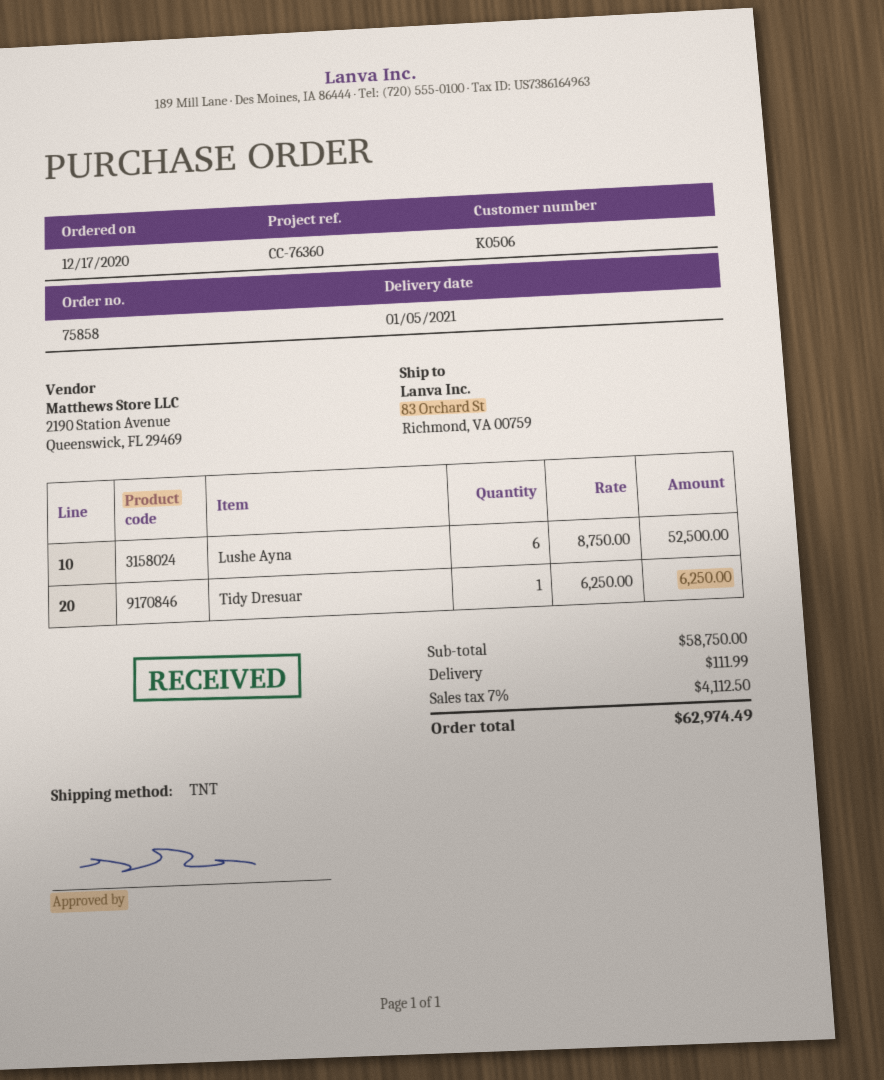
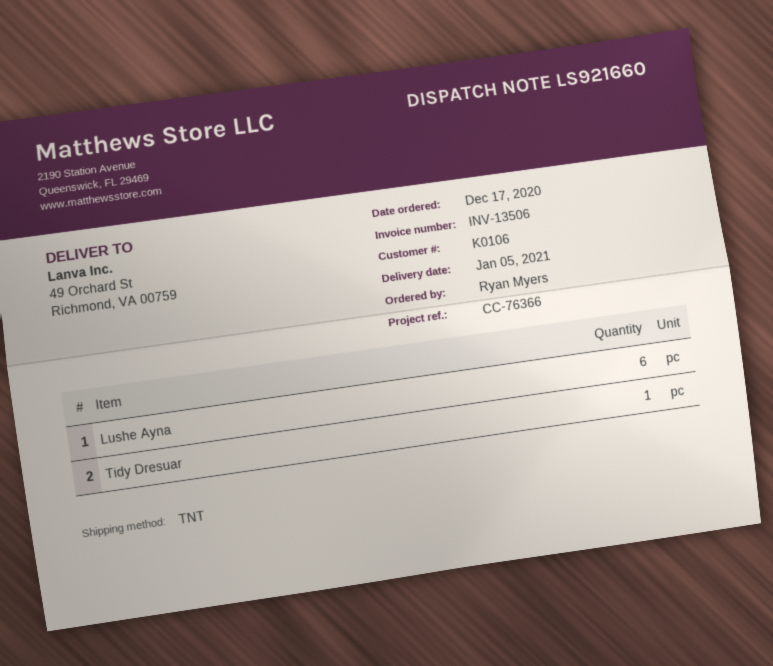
customer number: K0506 -> K0106
reference: CC-76360 -> CC-76366
ship to: 83 Orchard St, Richmond, VA 00759 -> 49 Orchard St, Richmond, VA 00759

